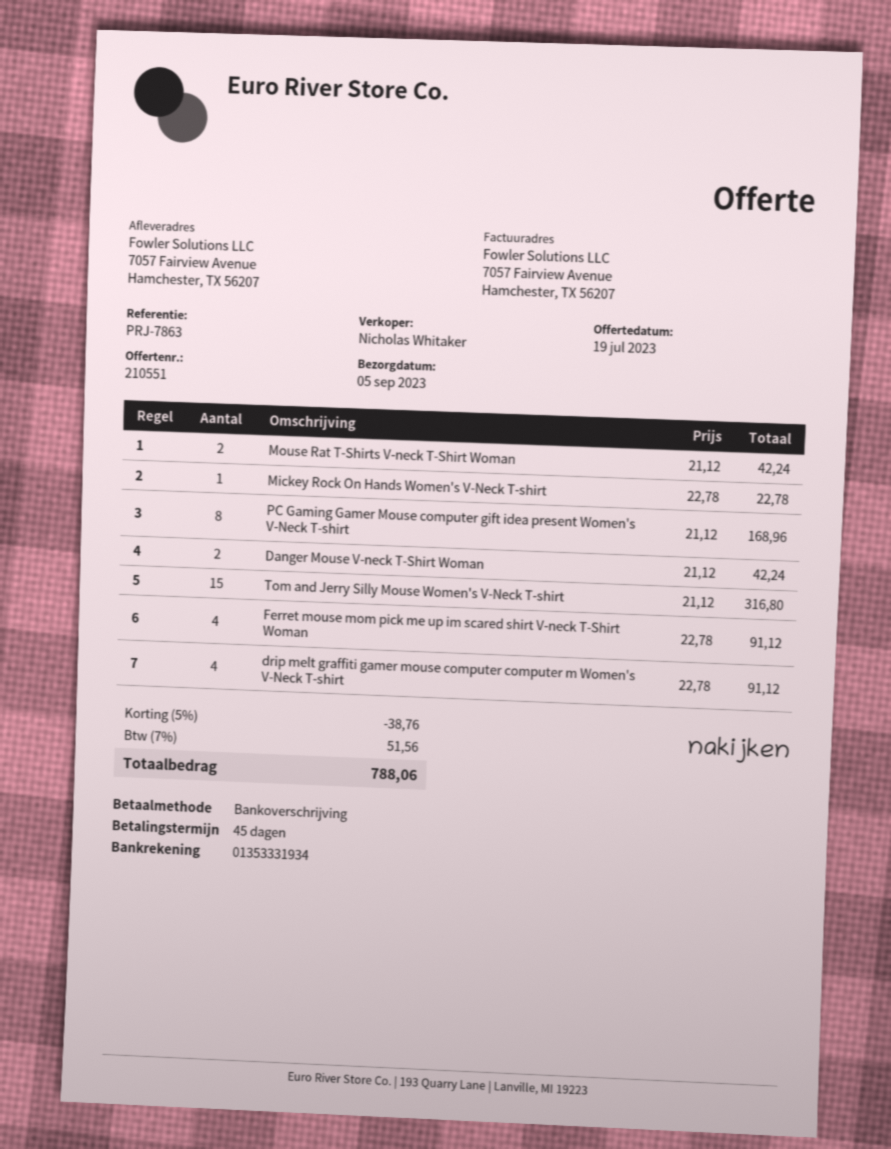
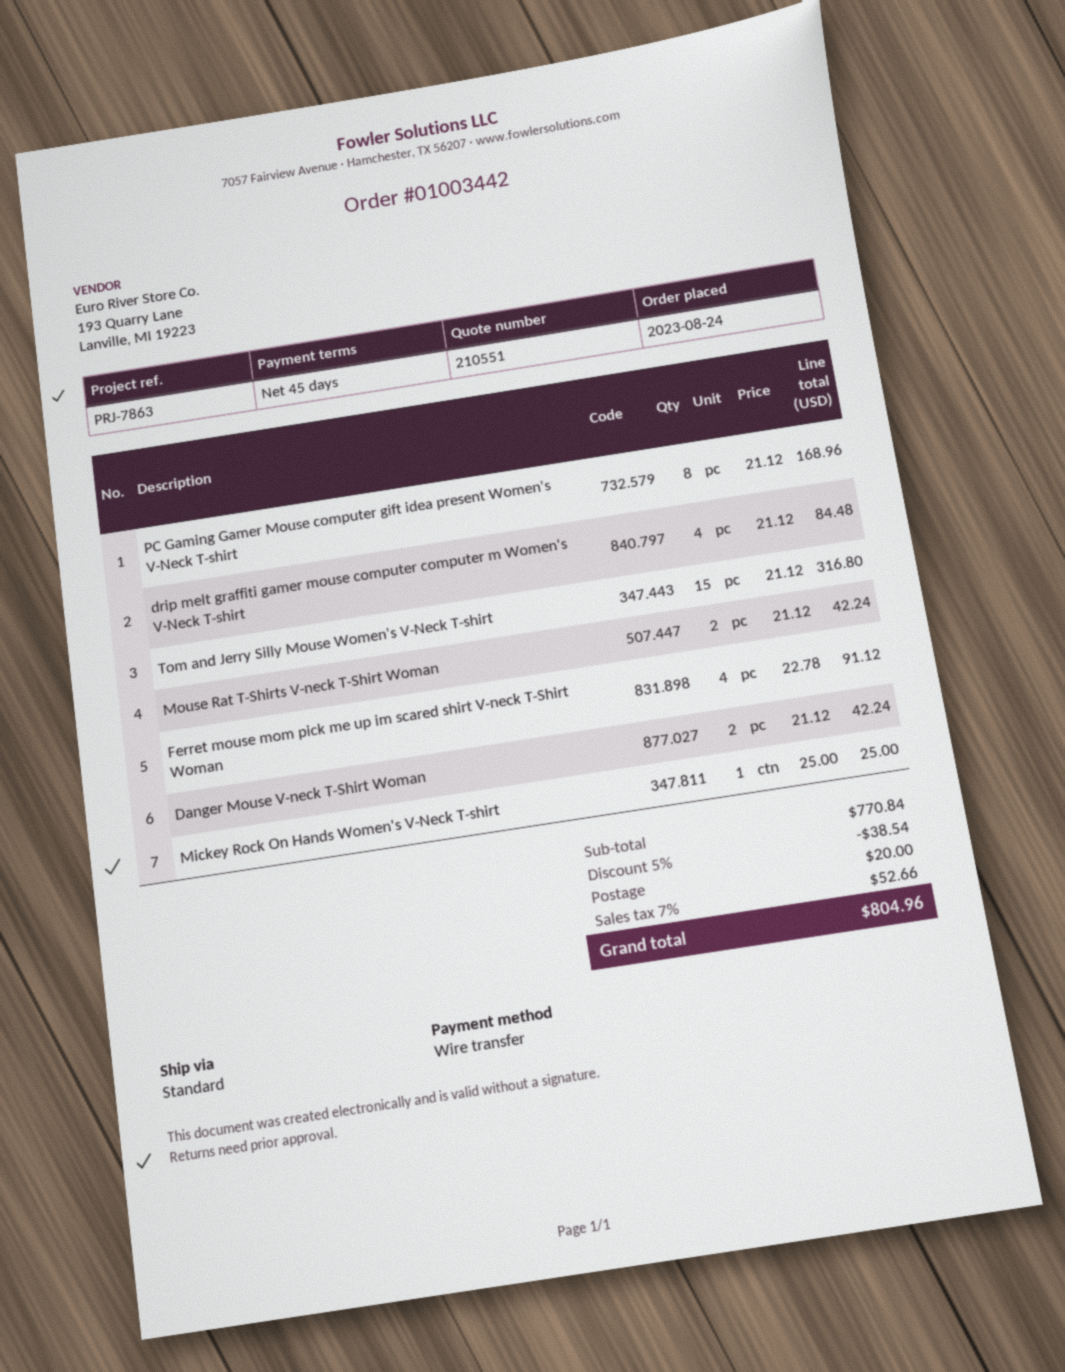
Mickey Rock On Hands Women's V-Neck T-shirt: 1 x 22.78 = 22.78 -> 1 x 25.00 = 25.00
drip melt graffiti gamer mouse computer computer m Women's V-Neck T-shirt: 4 x 22.78 = 91.12 -> 4 x 21.12 = 84.48
discount: 5% = 38.76 -> 5% = 38.54
shipping: none -> 20.00
tax: 7% = 51.56 -> 7% = 52.66
total: 788.06 -> 804.96

